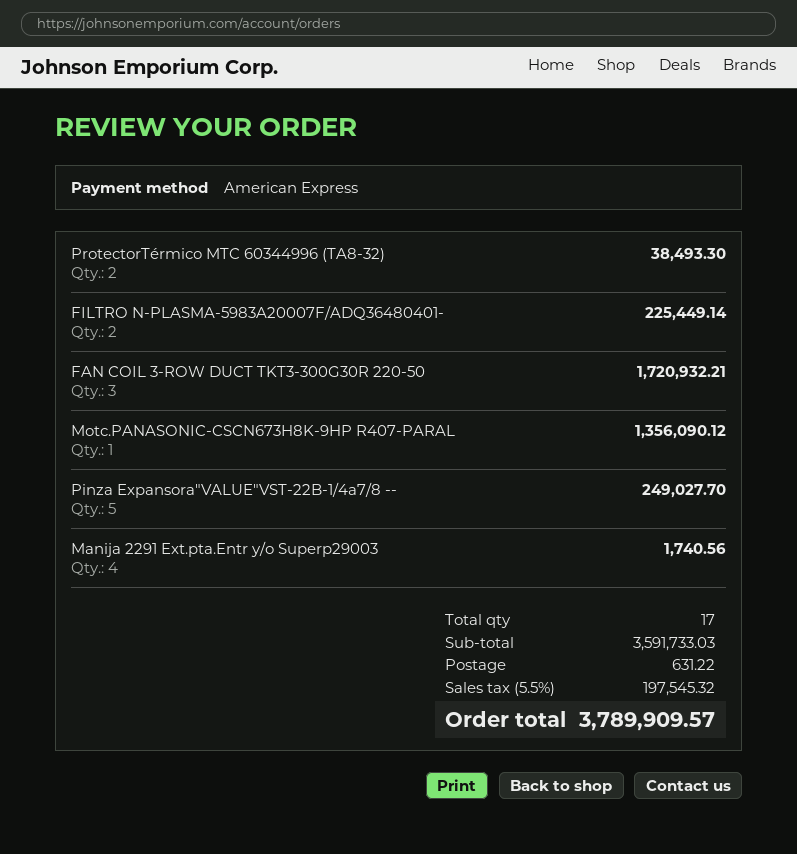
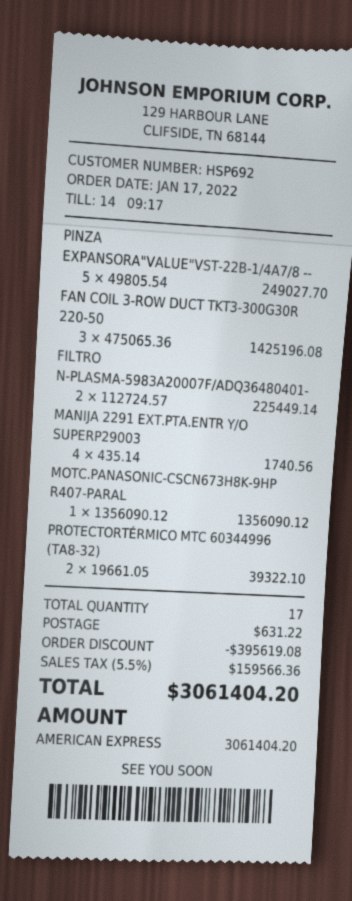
ProtectorTérmico MTC 60344996 (TA8-32): 2 for 38493.30 -> 2 for 39322.10
FAN COIL 3-ROW DUCT TKT3-300G30R 220-50: 3 for 1720932.21 -> 3 for 1425196.08
discount: none -> 395619.08
tax: 5.5% = 197545.32 -> 5.5% = 159566.36
total: 3789909.57 -> 3061404.20

